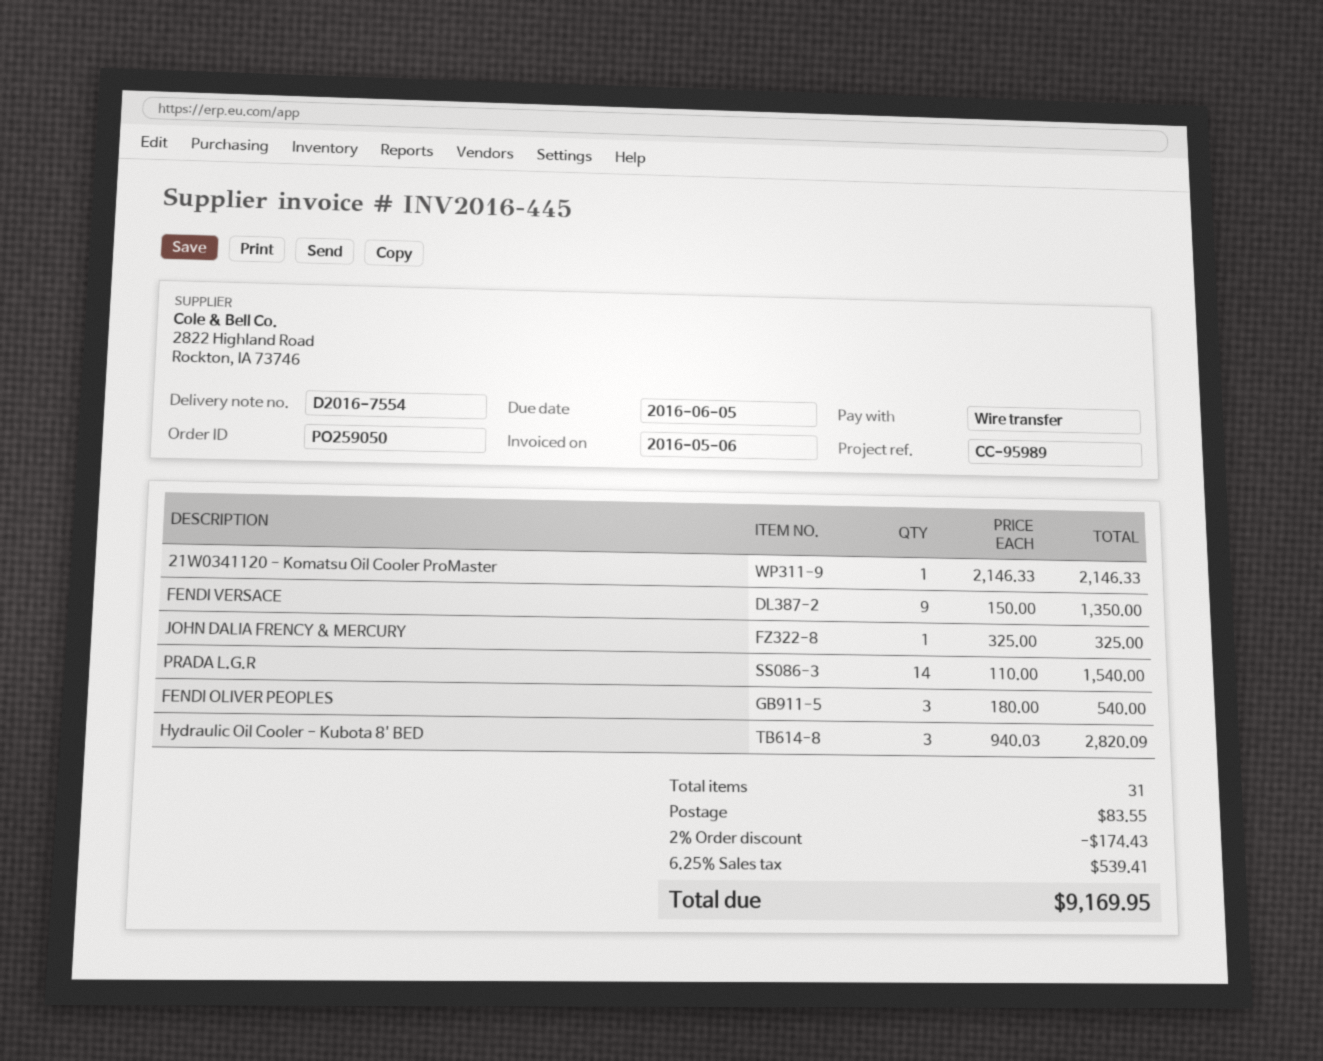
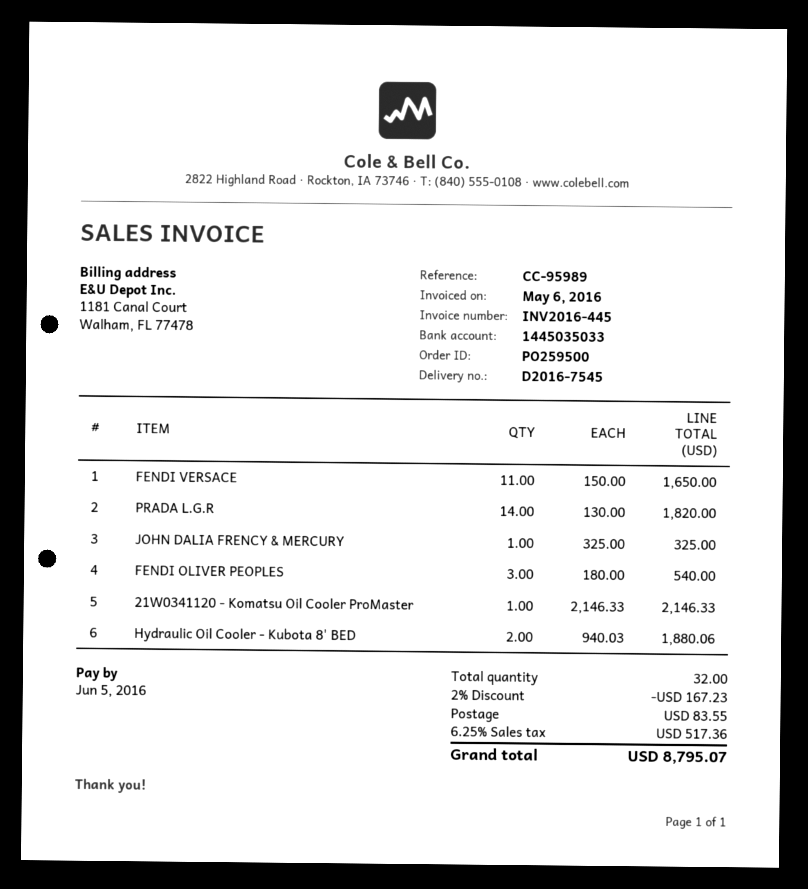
order number: PO259050 -> PO259500
delivery note number: D2016-7554 -> D2016-7545
FENDI VERSACE: 9 x 150.00 = 1350.00 -> 11 x 150.00 = 1650.00
PRADA L.G.R: 14 x 110.00 = 1540.00 -> 14 x 130.00 = 1820.00
Hydraulic Oil Cooler - Kubota 8' BED: 3 x 940.03 = 2820.09 -> 2 x 940.03 = 1880.06
total quantity: 31 -> 32
discount: 2% = 174.43 -> 2% = 167.23
tax: 6.25% = 539.41 -> 6.25% = 517.36
total: 9169.95 -> 8795.07

